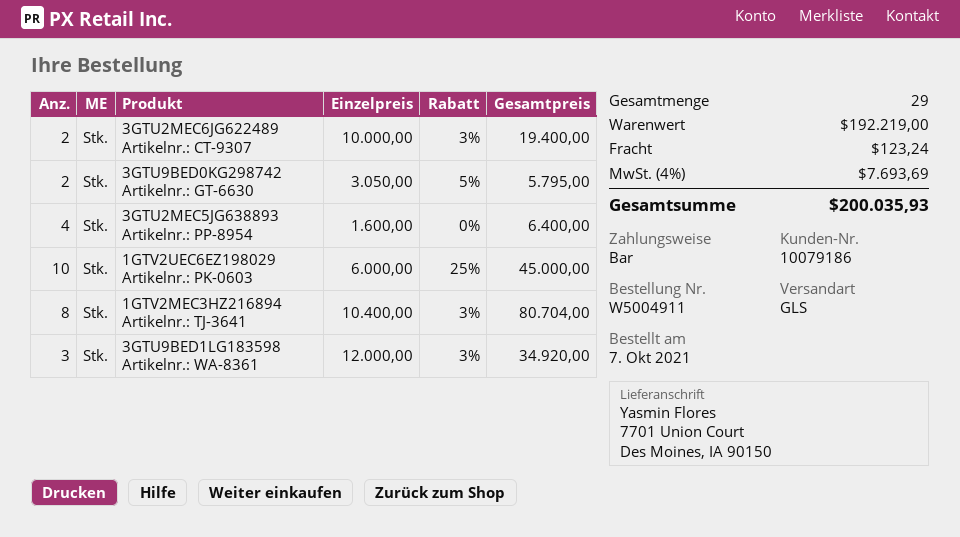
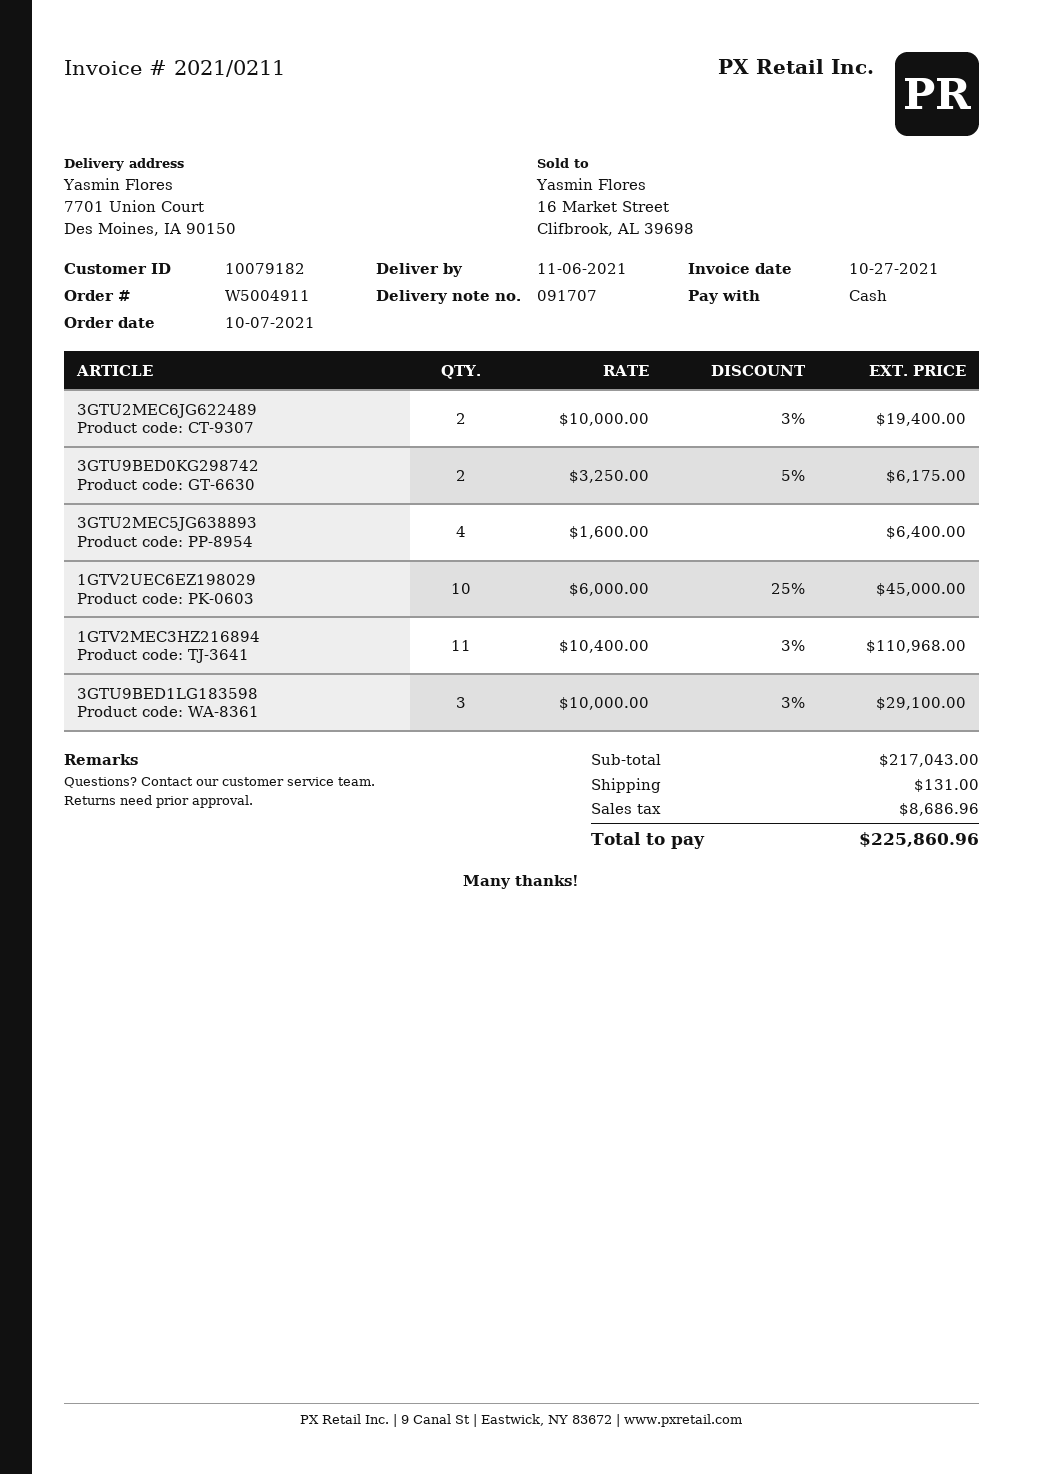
customer number: 10079186 -> 10079182
3GTU9BED0KG298742: 2 x 3050.00 - 5% = 5795.00 -> 2 x 3250.00 - 5% = 6175.00
1GTV2MEC3HZ216894: 8 x 10400.00 - 3% = 80704.00 -> 11 x 10400.00 - 3% = 110968.00
3GTU9BED1LG183598: 3 x 12000.00 - 3% = 34920.00 -> 3 x 10000.00 - 3% = 29100.00
subtotal: 192219.00 -> 217043.00
shipping: 123.24 -> 131.00
tax: 7693.69 -> 8686.96
total: 200035.93 -> 225860.96

